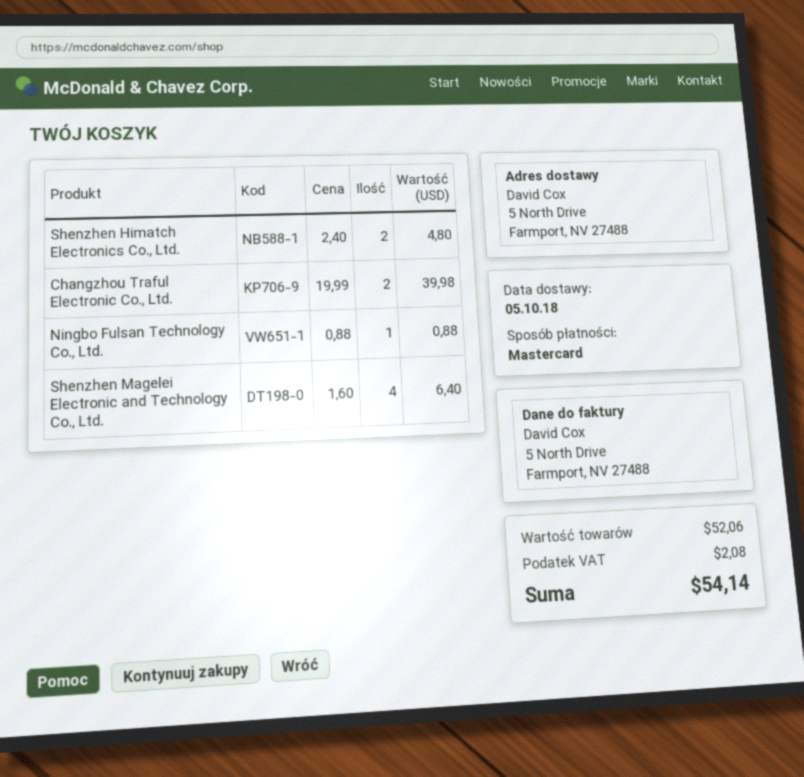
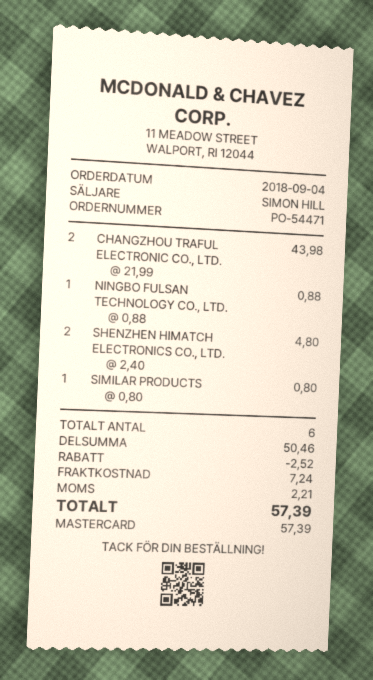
Changzhou Traful Electronic Co., Ltd.: 2 x 19.99 = 39.98 -> 2 x 21.99 = 43.98
Shenzhen Magelei Electronic and Technology Co., Ltd.: 4 x 1.60 = 6.40 -> none
SIMILAR PRODUCTS: none -> 1 x 0.80 = 0.80
subtotal: 52.06 -> 50.46
discount: none -> 2.52
shipping: none -> 7.24
tax: 2.08 -> 2.21
total: 54.14 -> 57.39

